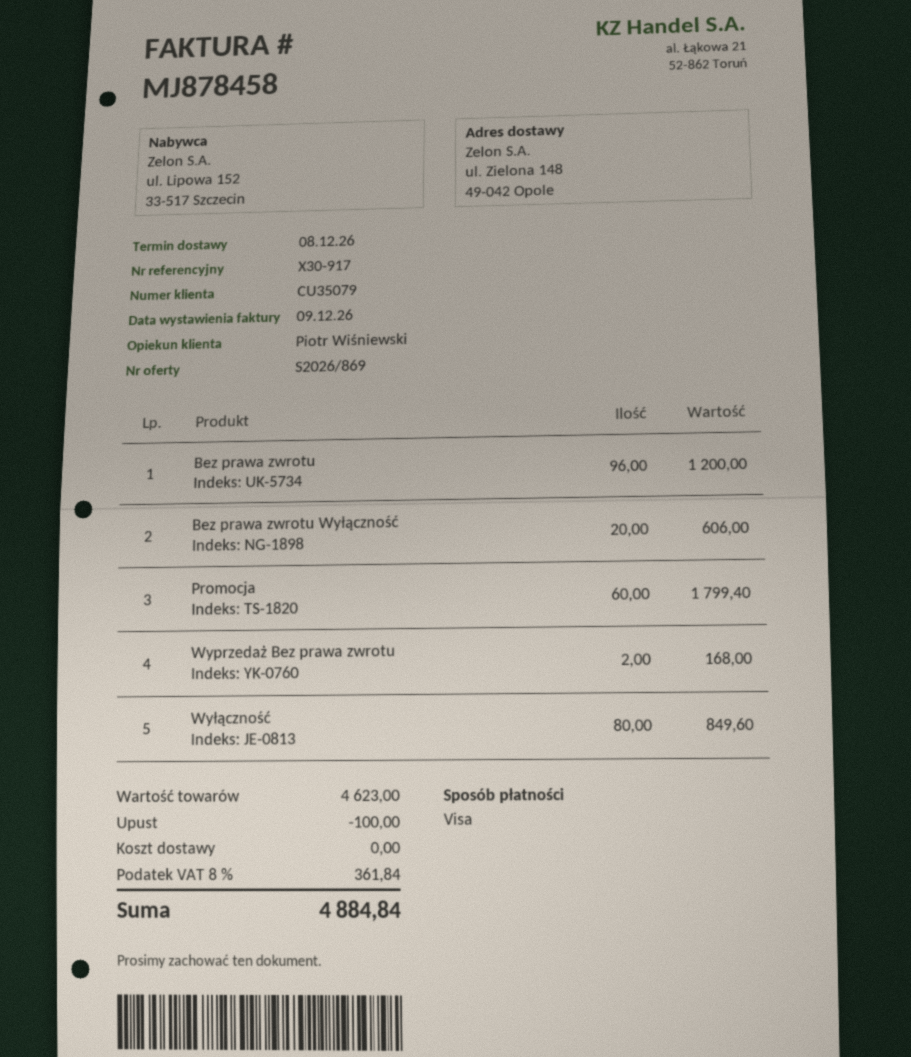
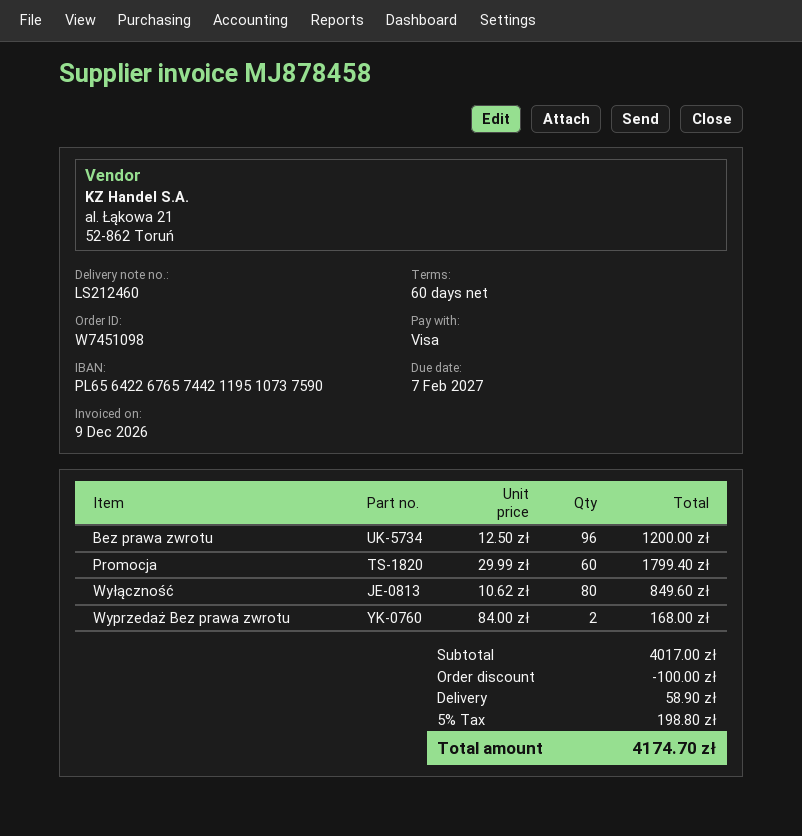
Bez prawa zwrotu Wyłączność: 20 for 606.00 -> none
subtotal: 4623.00 -> 4017.00
shipping: 0.00 -> 58.90
tax: 8% = 361.84 -> 5% = 198.80
total: 4884.84 -> 4174.70

